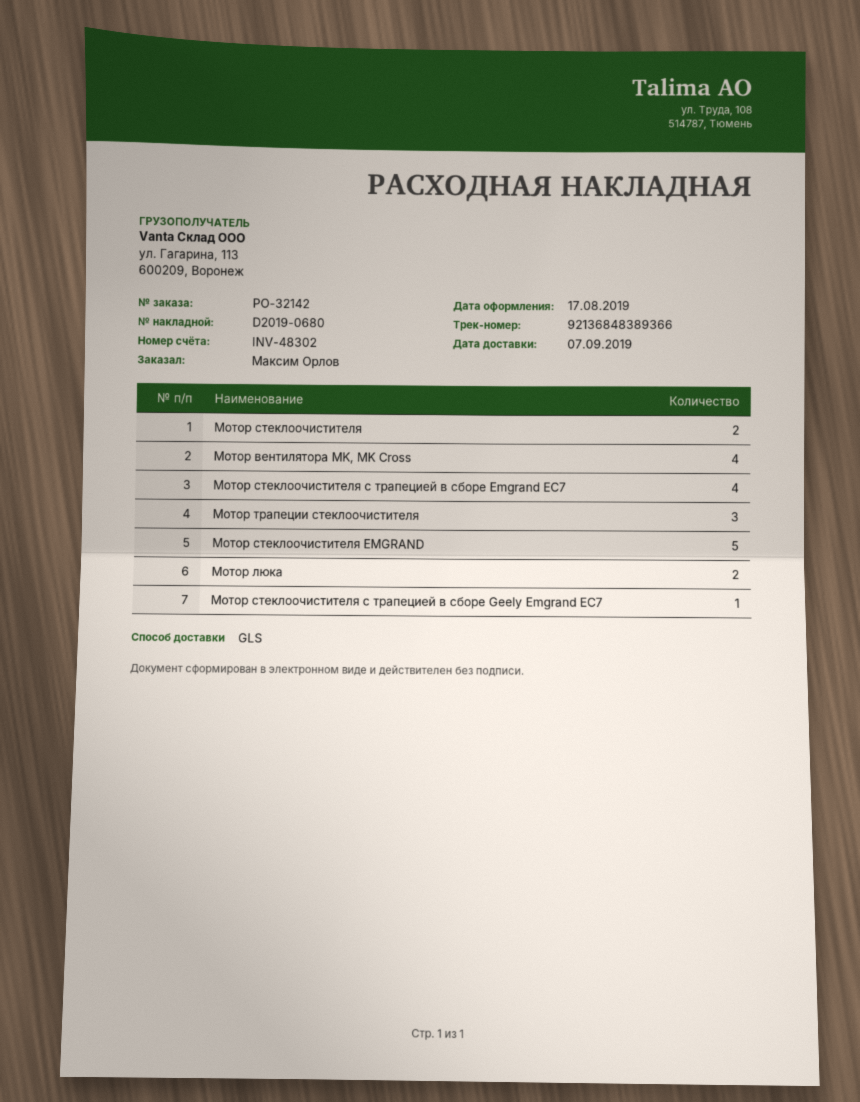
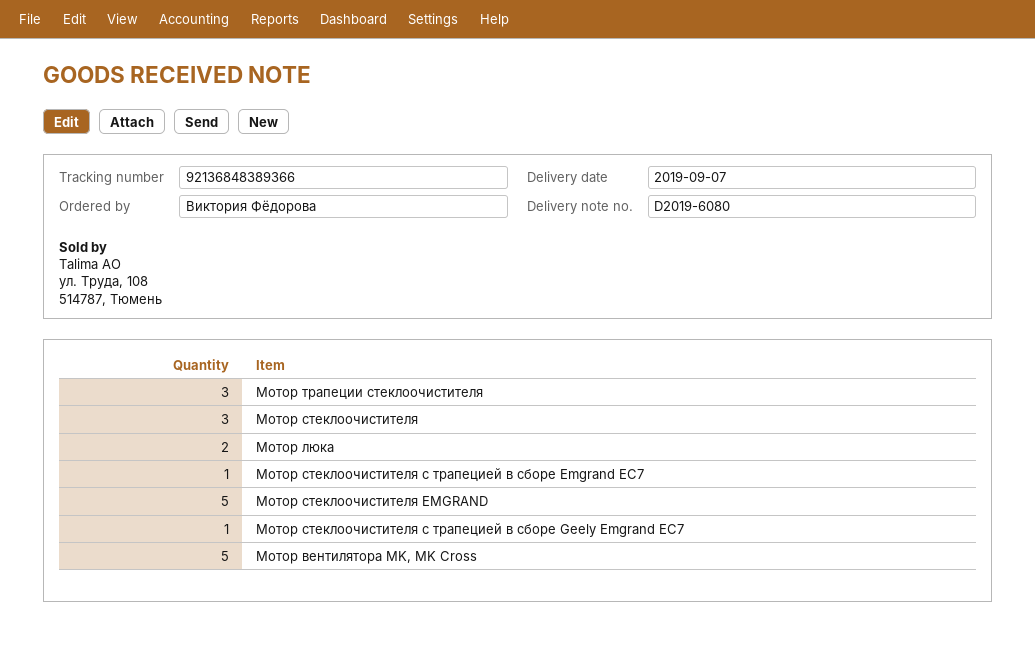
delivery note number: D2019-0680 -> D2019-6080
ordered by: Максим Орлов -> Виктория Фёдорова
Мотор стеклоочистителя: 2 -> 3
Мотор вентилятора MK, MK Cross: 4 -> 5
Мотор стеклоочистителя с трапецией в сборе Emgrand EC7: 4 -> 1

